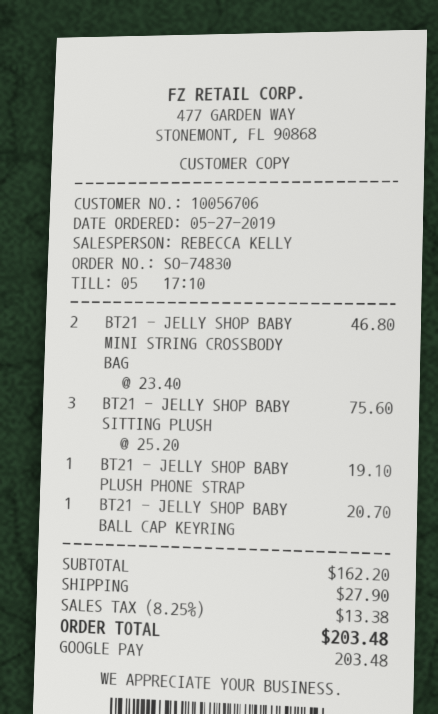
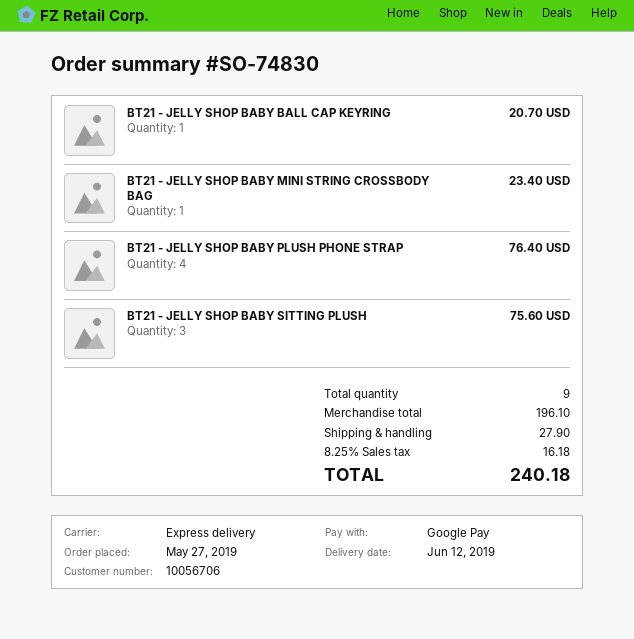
BT21 - JELLY SHOP BABY MINI STRING CROSSBODY BAG: 2 for 46.80 -> 1 for 23.40
BT21 - JELLY SHOP BABY PLUSH PHONE STRAP: 1 for 19.10 -> 4 for 76.40
subtotal: 162.20 -> 196.10
tax: 8.25% = 13.38 -> 8.25% = 16.18
total: 203.48 -> 240.18

